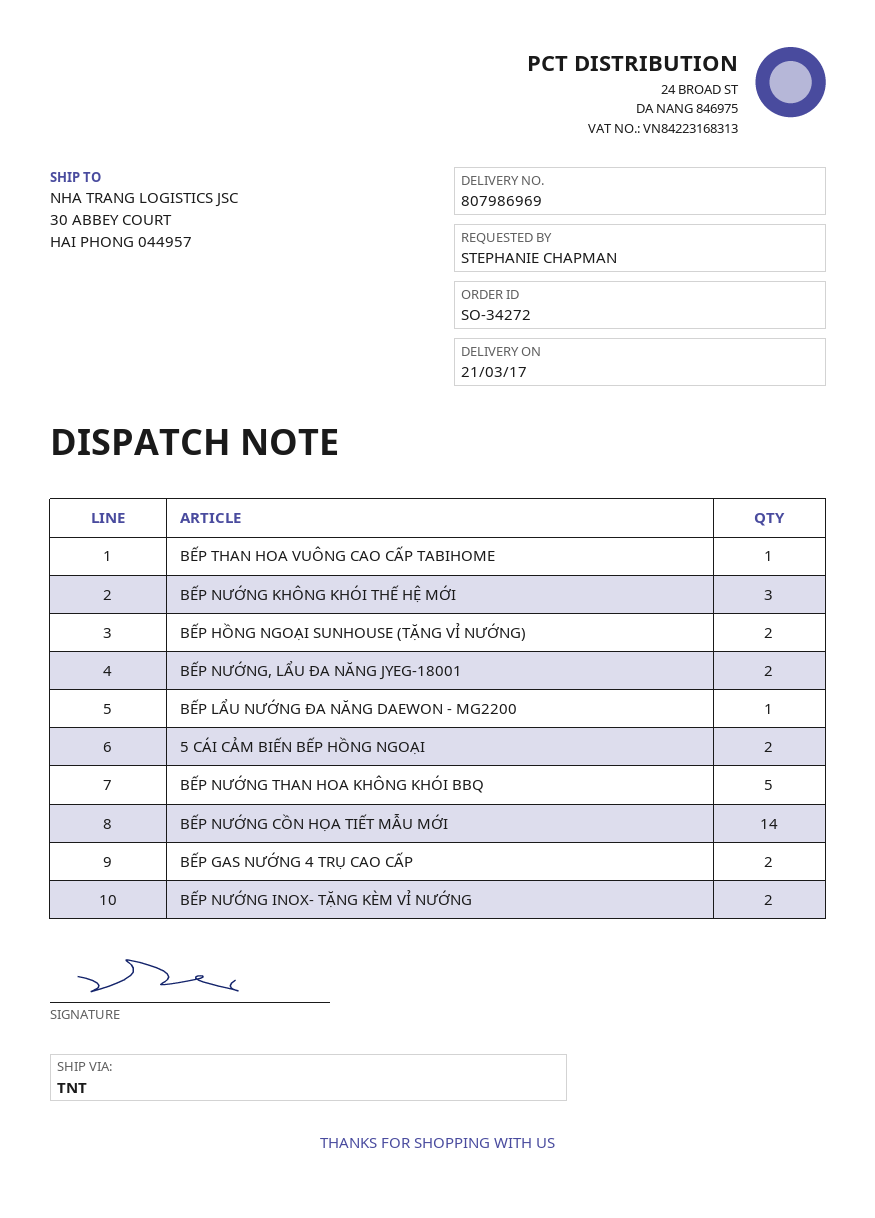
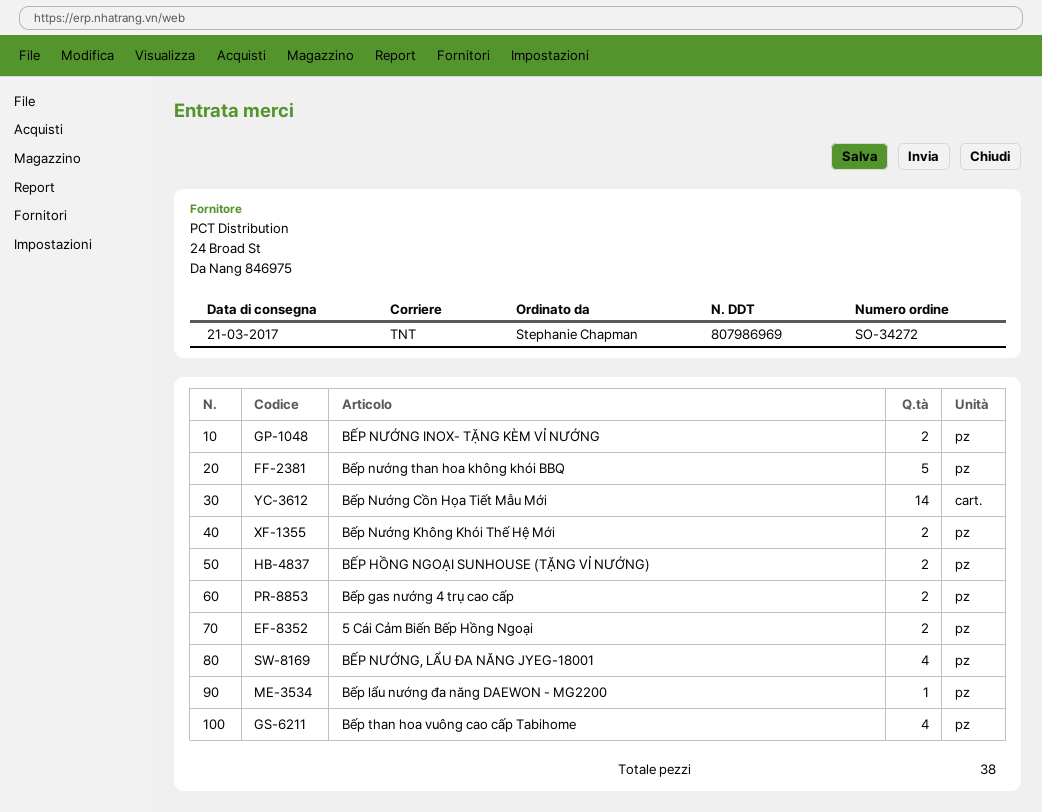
BẾP THAN HOA VUÔNG CAO CẤP TABIHOME: 1 -> 4
BẾP NƯỚNG KHÔNG KHÓI THẾ HỆ MỚI: 3 -> 2
BẾP NƯỚNG, LẨU ĐA NĂNG JYEG-18001: 2 -> 4

